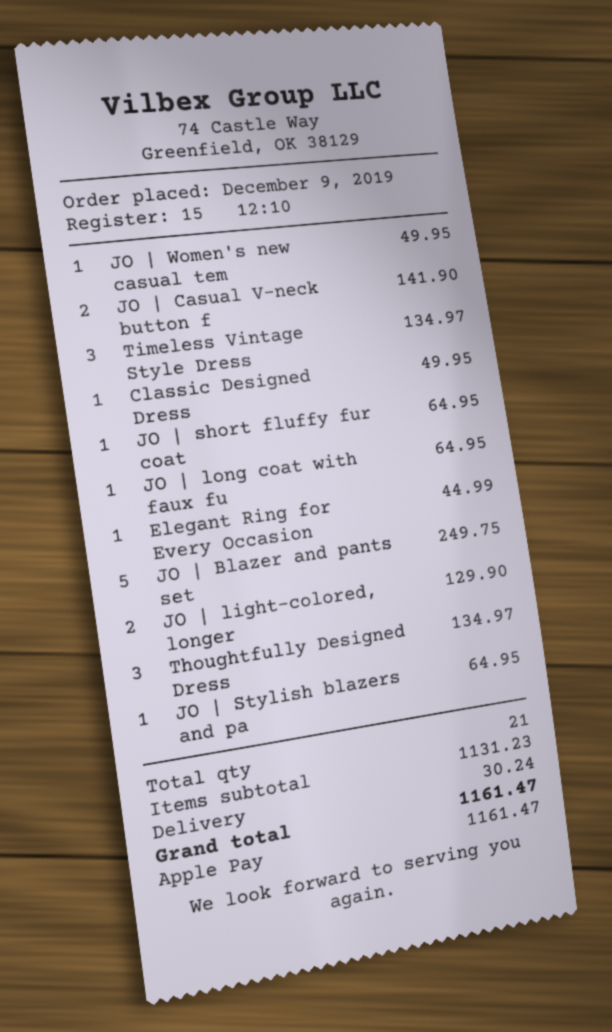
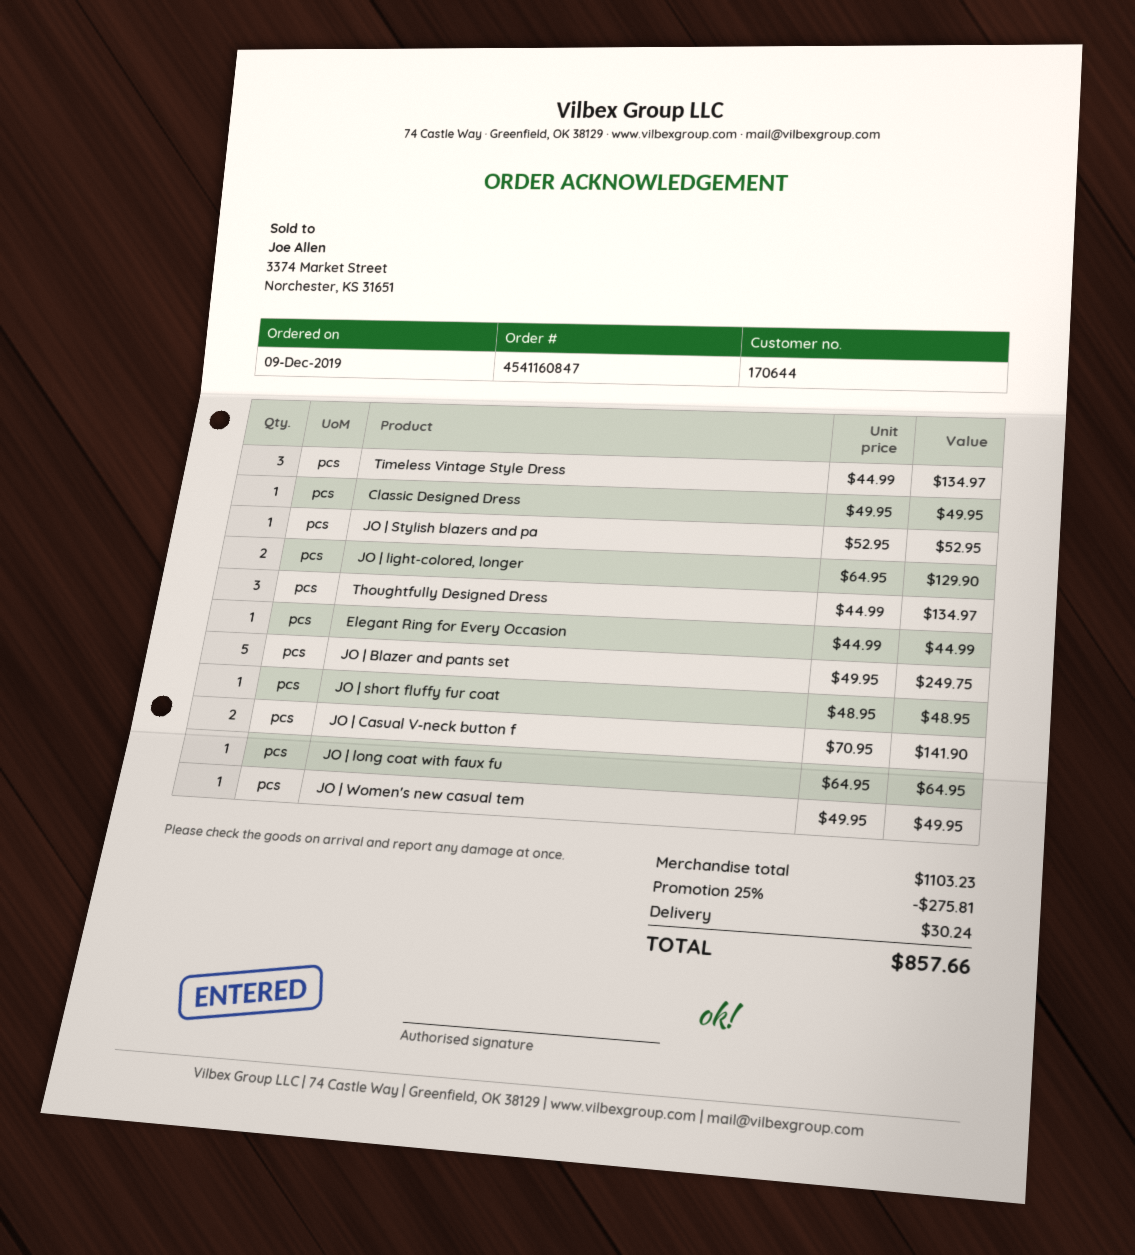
JO | short fluffy fur coat: 1 for 64.95 -> 1 for 48.95
JO | Stylish blazers and pa: 1 for 64.95 -> 1 for 52.95
subtotal: 1131.23 -> 1103.23
discount: none -> 25% = 275.81
total: 1161.47 -> 857.66

